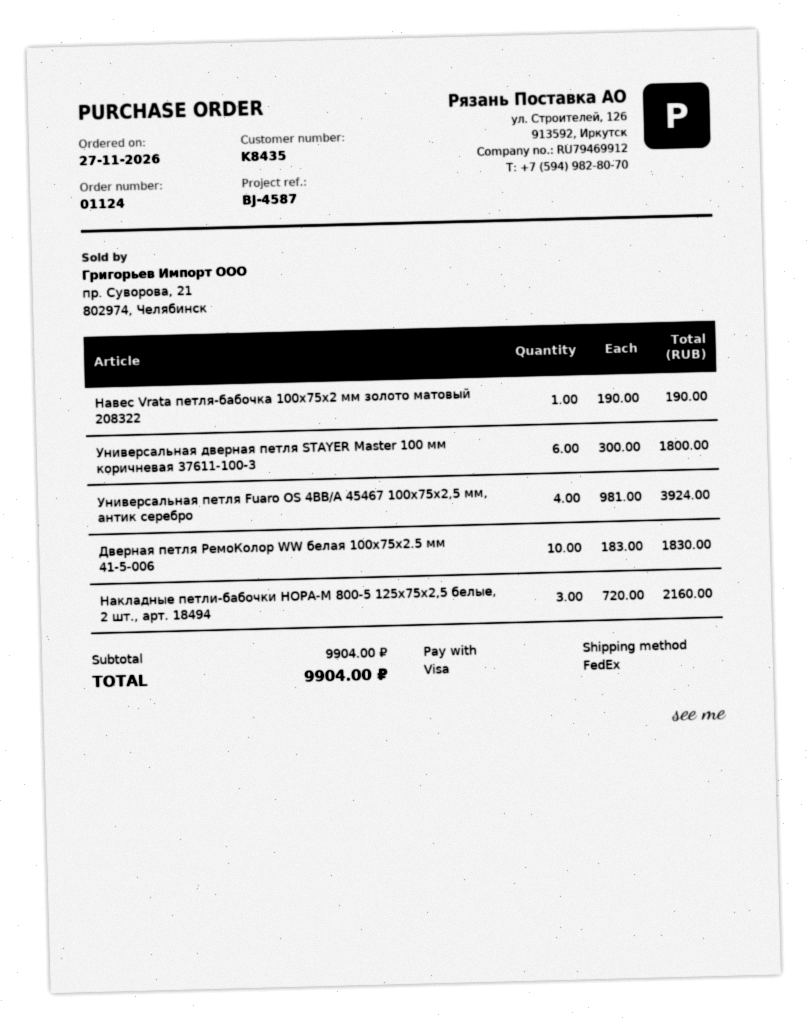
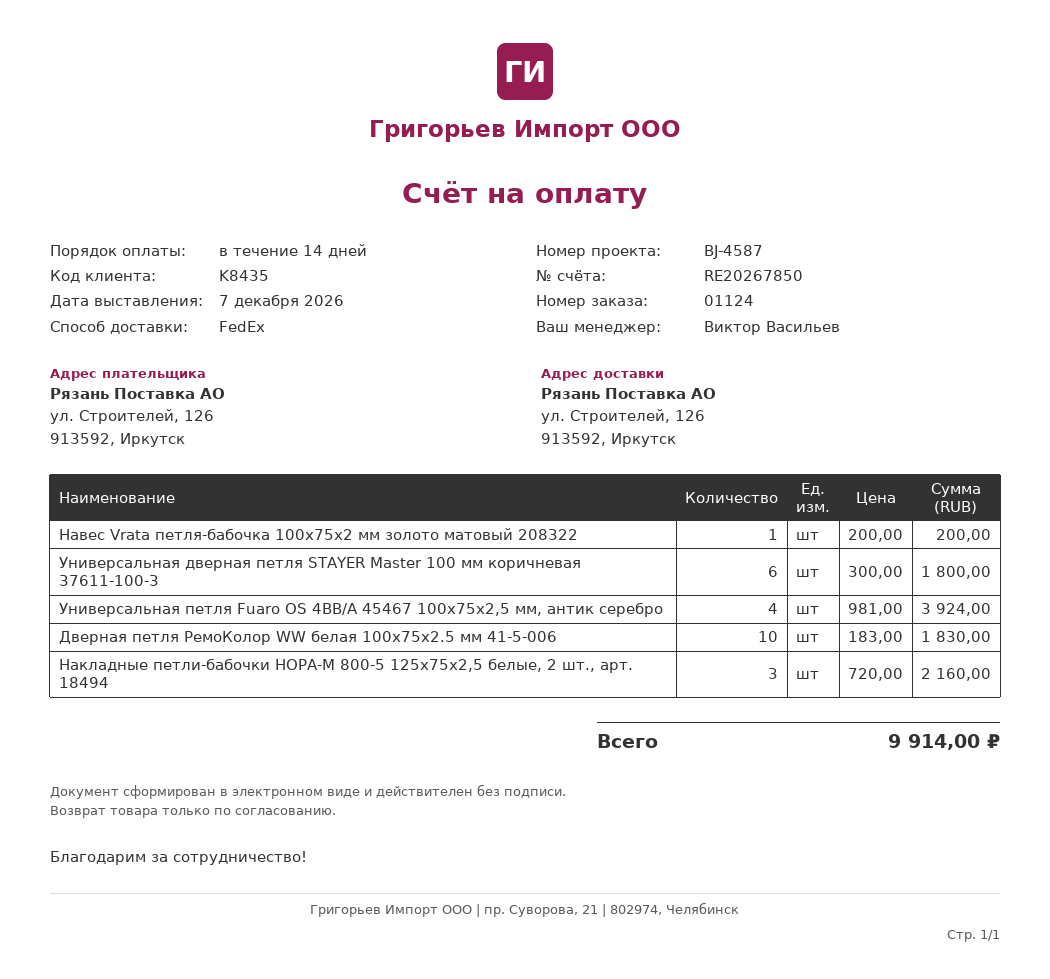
Навес Vrata петля-бабочка 100x75x2 мм золото матовый 208322: 1 x 190.00 = 190.00 -> 1 x 200.00 = 200.00
total: 9904.00 -> 9914.00

